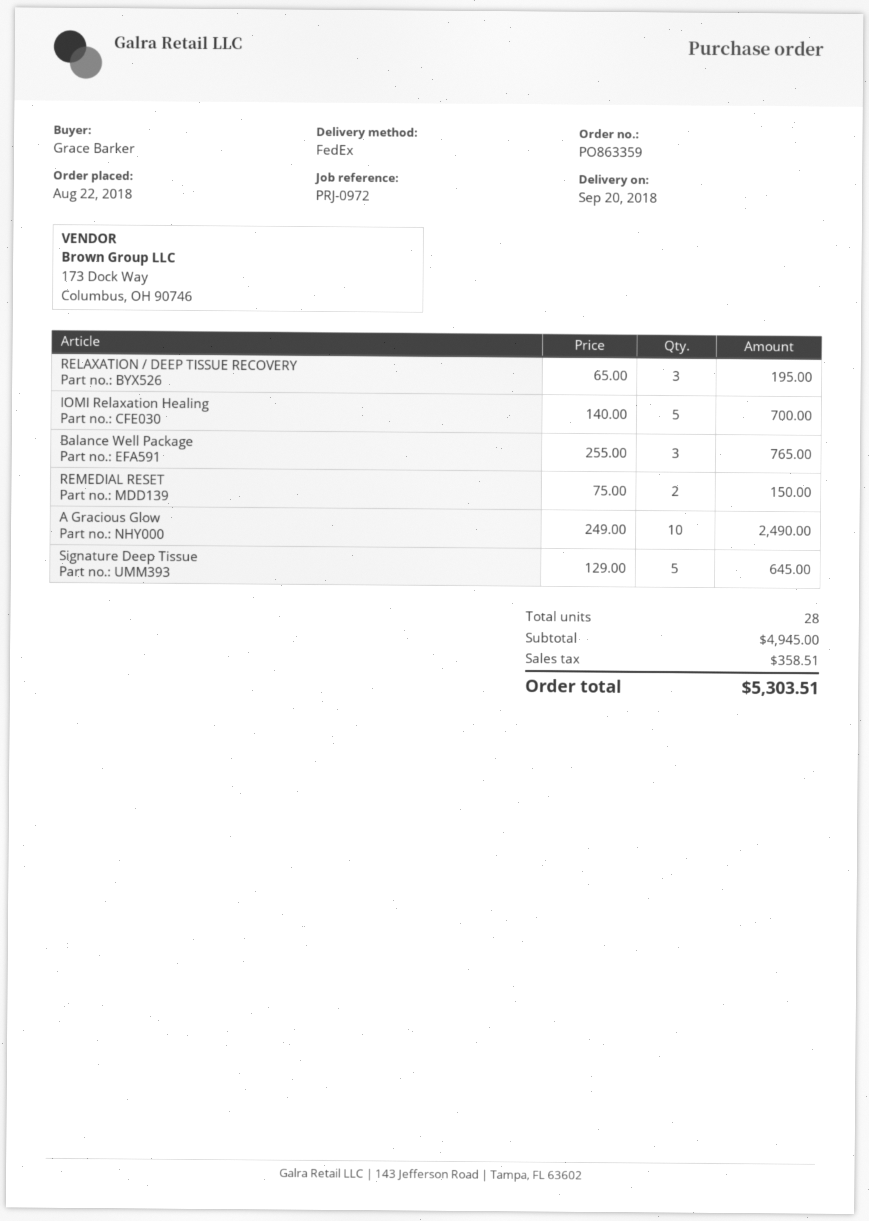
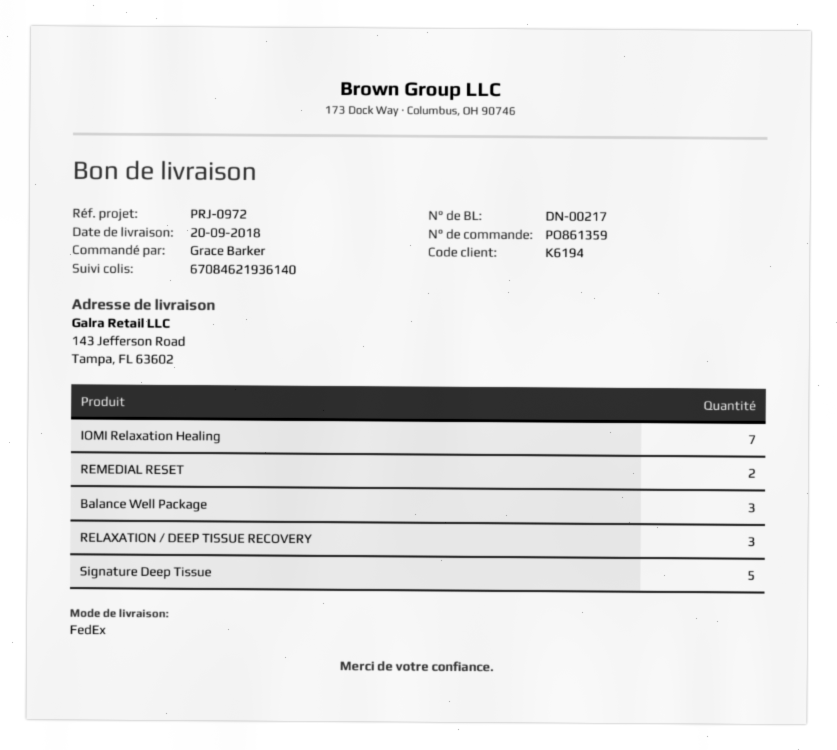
order number: PO863359 -> PO861359
IOMI Relaxation Healing: 5 -> 7
A Gracious Glow: 10 -> none

